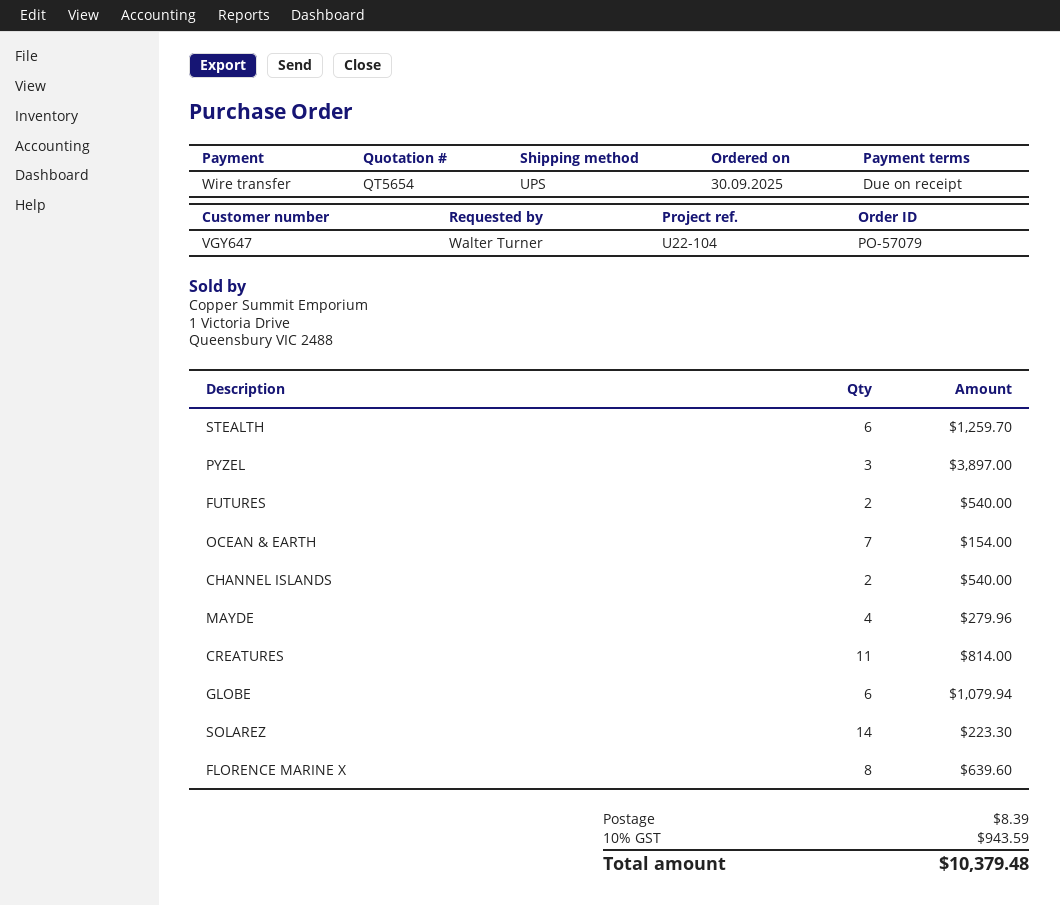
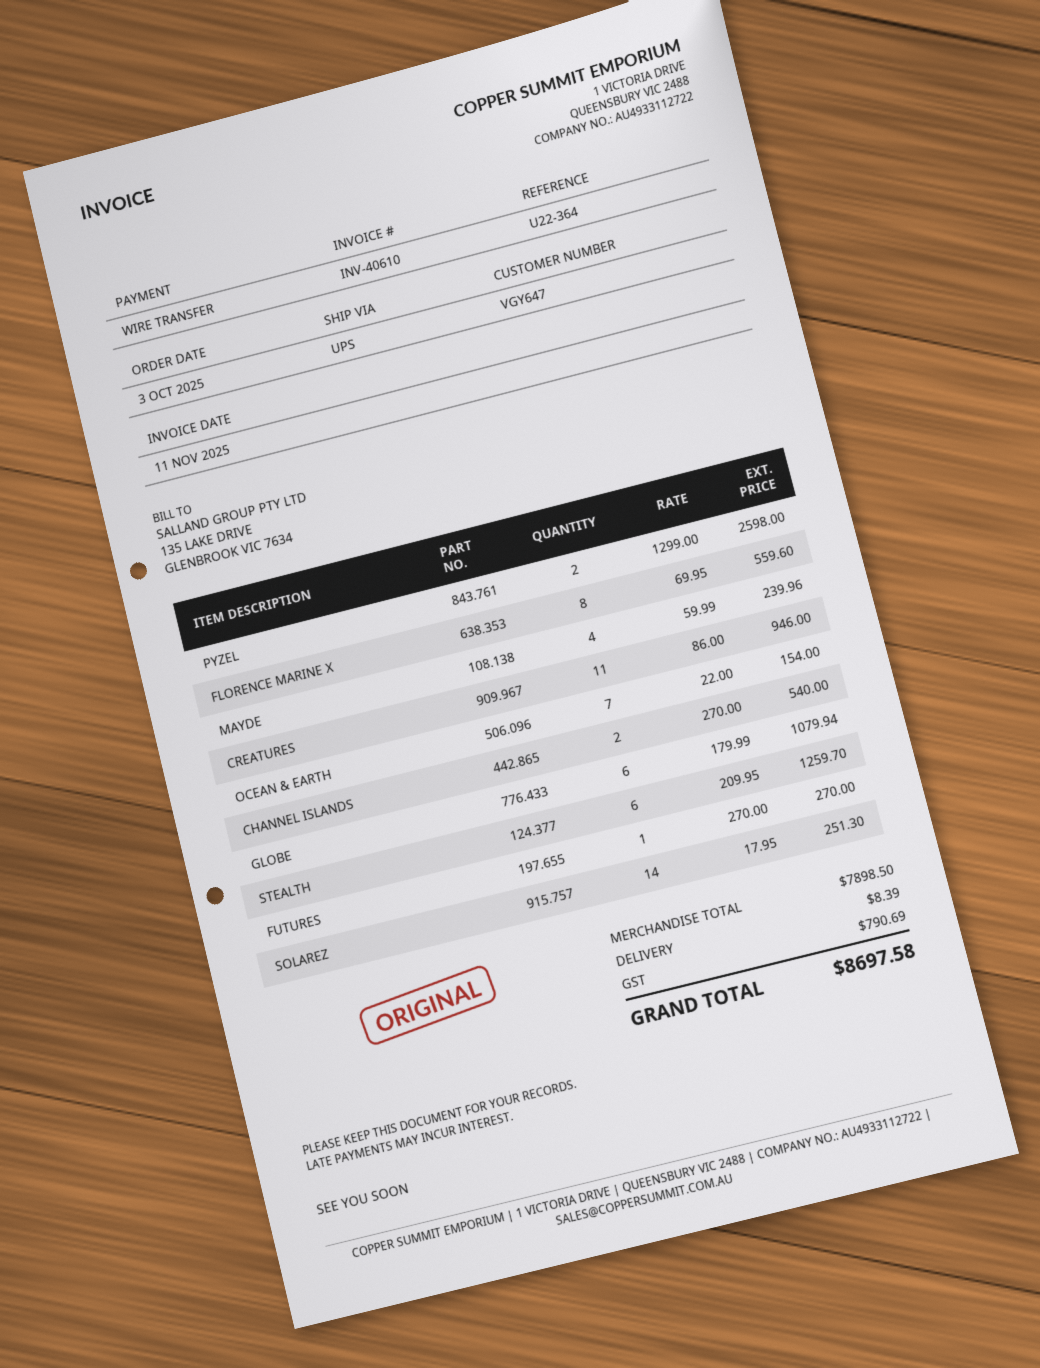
order date: 2025-09-30 -> 2025-10-03
reference: U22-104 -> U22-364
PYZEL: 3 for 3897.00 -> 2 for 2598.00
FUTURES: 2 for 540.00 -> 1 for 270.00
MAYDE: 4 for 279.96 -> 4 for 239.96
CREATURES: 11 for 814.00 -> 11 for 946.00
SOLAREZ: 14 for 223.30 -> 14 for 251.30
FLORENCE MARINE X: 8 for 639.60 -> 8 for 559.60
tax: 943.59 -> 790.69
total: 10379.48 -> 8697.58

